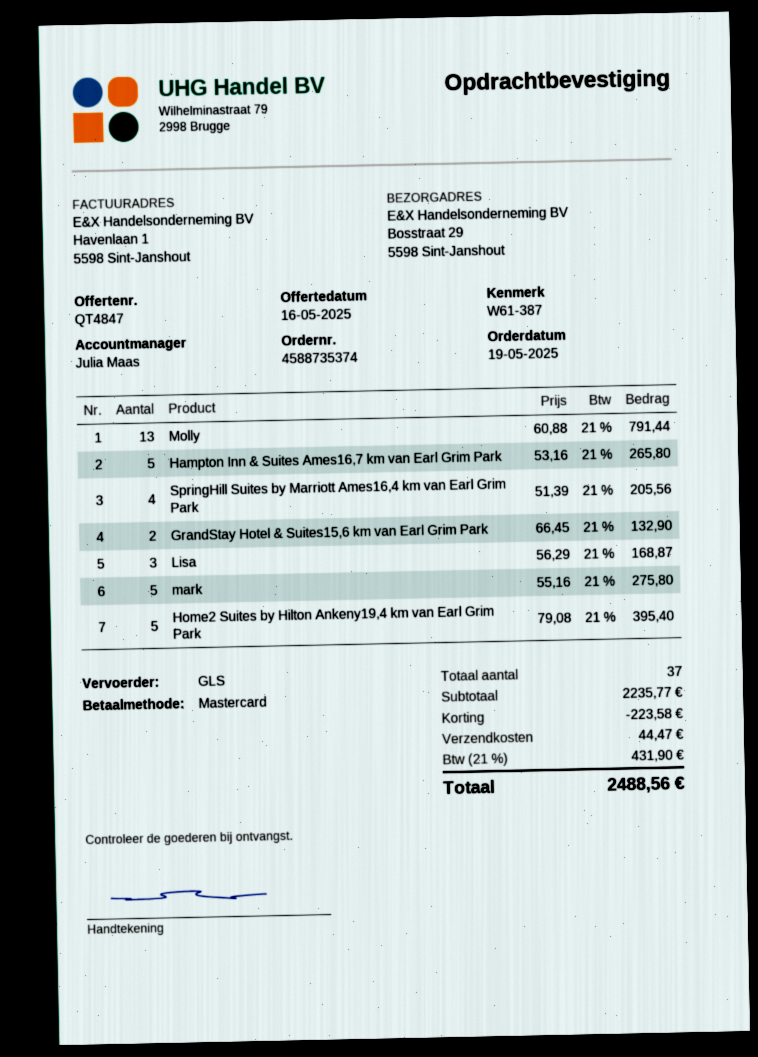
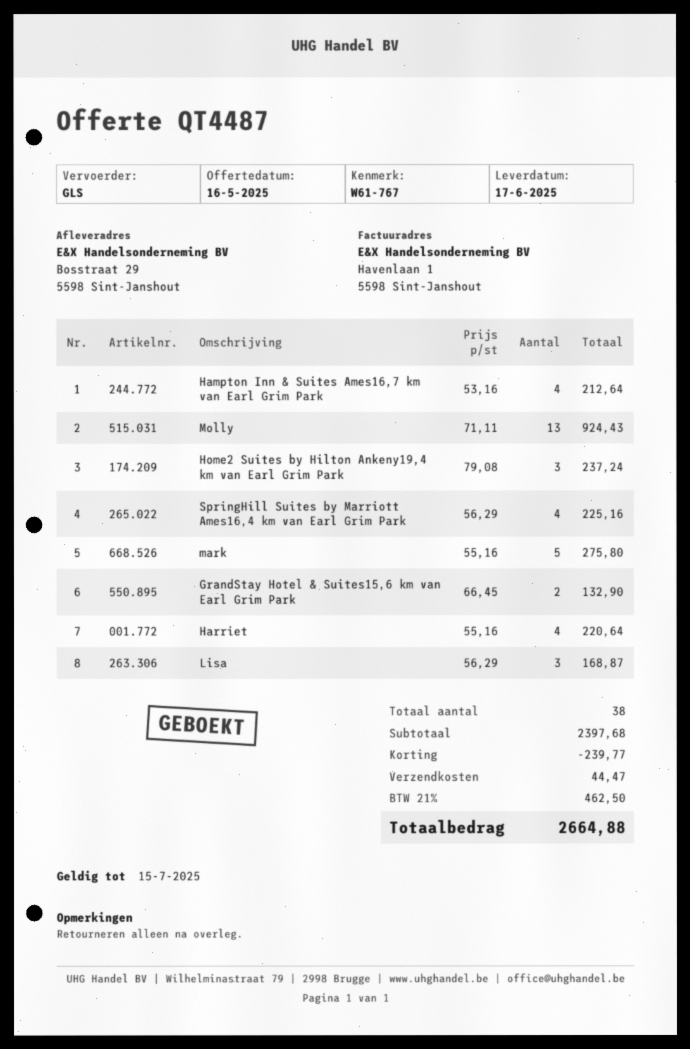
quote number: QT4847 -> QT4487
reference: W61-387 -> W61-767
Molly: 13 x 60.88 = 791.44 -> 13 x 71.11 = 924.43
Hampton Inn & Suites Ames16,7 km van Earl Grim Park: 5 x 53.16 = 265.80 -> 4 x 53.16 = 212.64
SpringHill Suites by Marriott Ames16,4 km van Earl Grim Park: 4 x 51.39 = 205.56 -> 4 x 56.29 = 225.16
Home2 Suites by Hilton Ankeny19,4 km van Earl Grim Park: 5 x 79.08 = 395.40 -> 3 x 79.08 = 237.24
Harriet: none -> 4 x 55.16 = 220.64
total quantity: 37 -> 38
subtotal: 2235.77 -> 2397.68
discount: 223.58 -> 239.77
tax: 21% = 431.90 -> 21% = 462.50
total: 2488.56 -> 2664.88

